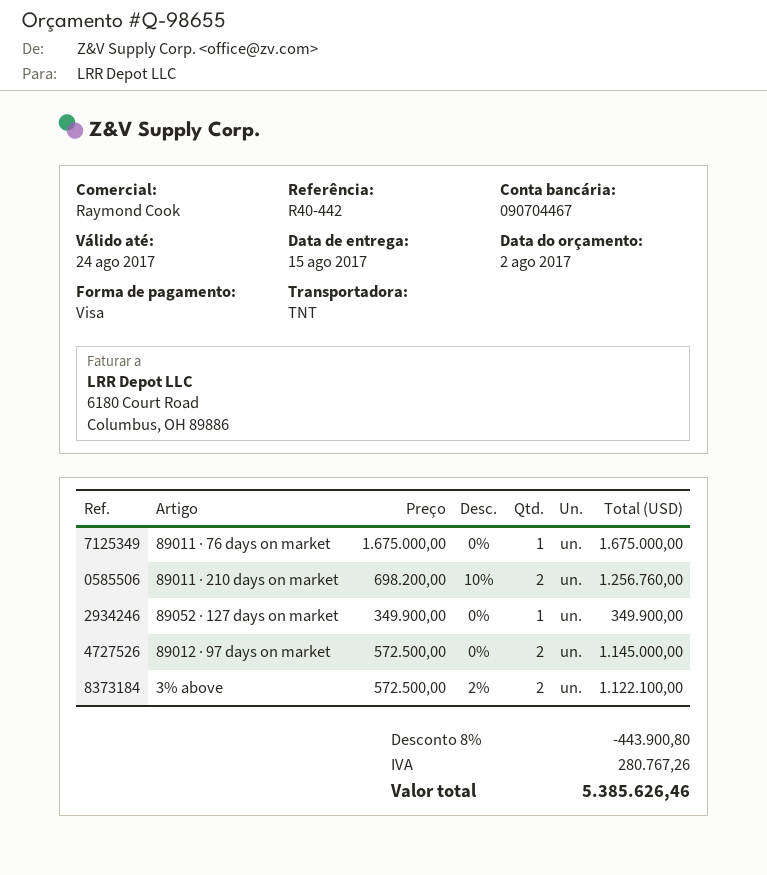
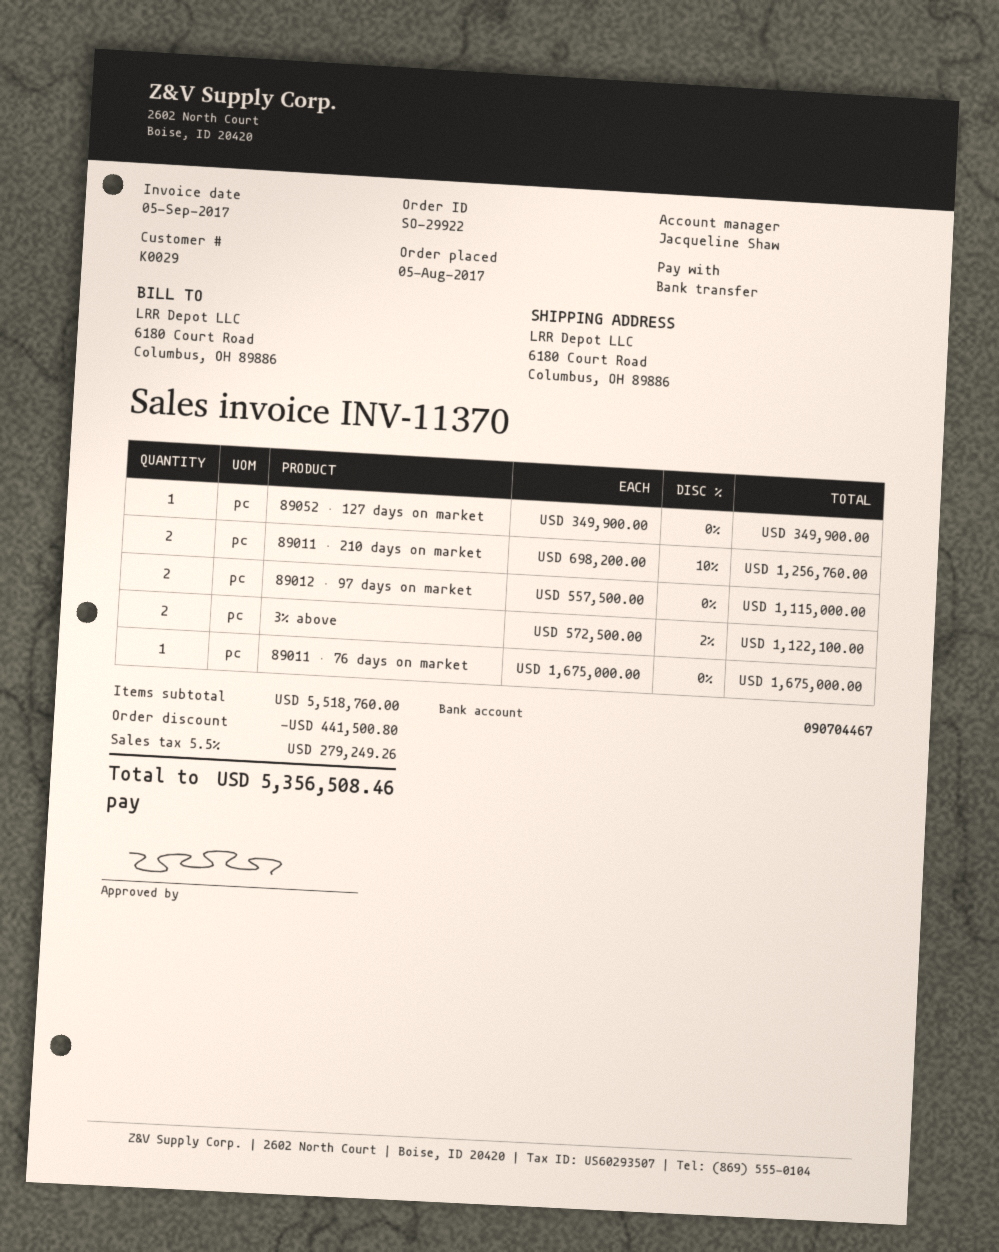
sales rep: Raymond Cook -> Jacqueline Shaw
payment method: Visa -> bank transfer
89012 · 97 days on market: 2 x 572500.00 = 1145000.00 -> 2 x 557500.00 = 1115000.00
discount: 443900.80 -> 441500.80
tax: 280767.26 -> 279249.26
total: 5385626.46 -> 5356508.46

